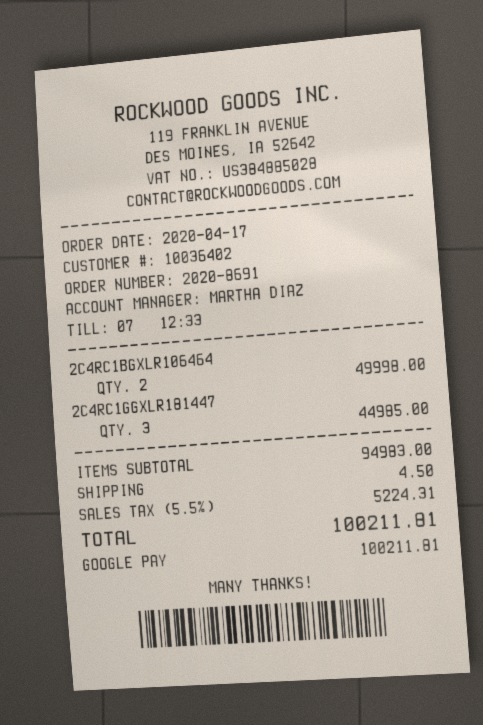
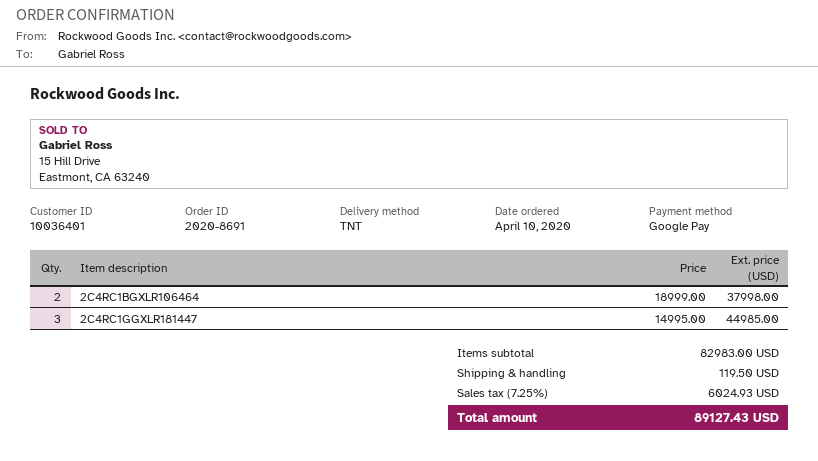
order date: 2020-04-17 -> 2020-04-10
customer number: 10036402 -> 10036401
2C4RC1BGXLR106464: 2 for 49998.00 -> 2 for 37998.00
subtotal: 94983.00 -> 82983.00
shipping: 4.50 -> 119.50
tax: 5.5% = 5224.31 -> 7.25% = 6024.93
total: 100211.81 -> 89127.43

